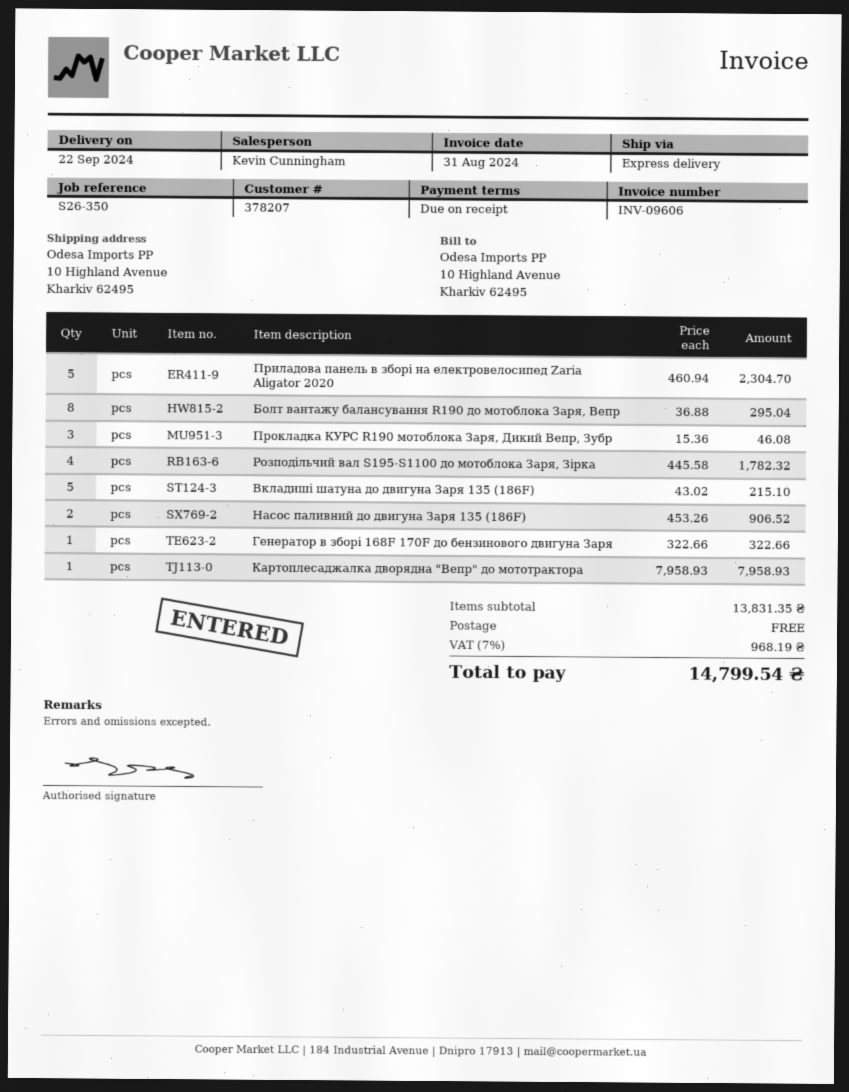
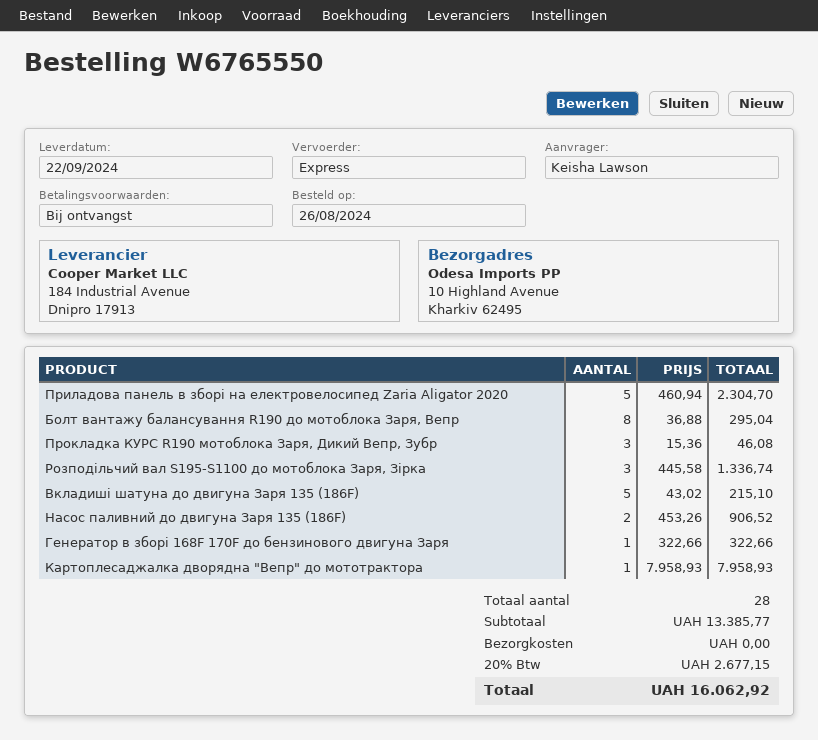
Розподільчий вал S195-S1100 до мотоблока Заря, Зірка: 4 x 445.58 = 1782.32 -> 3 x 445.58 = 1336.74
subtotal: 13831.35 -> 13385.77
tax: 7% = 968.19 -> 20% = 2677.15
total: 14799.54 -> 16062.92

